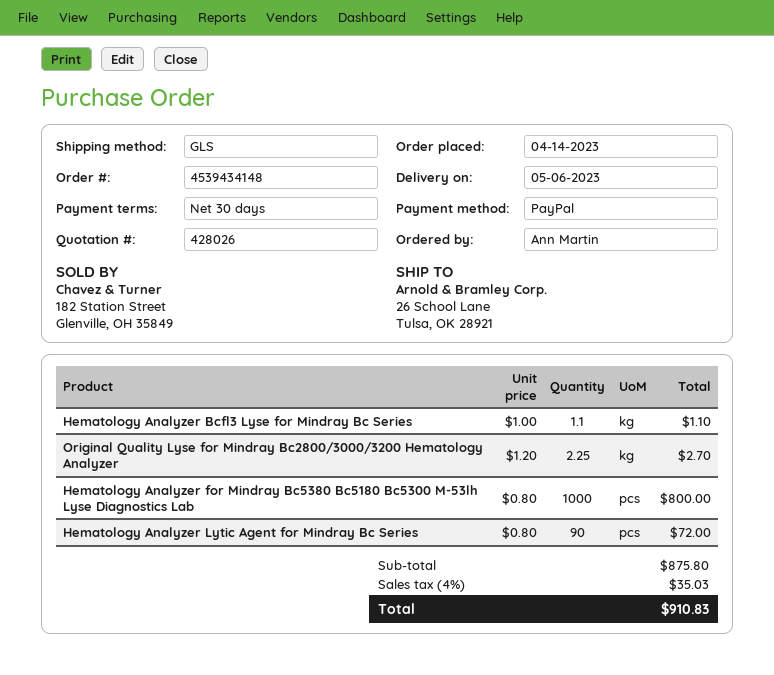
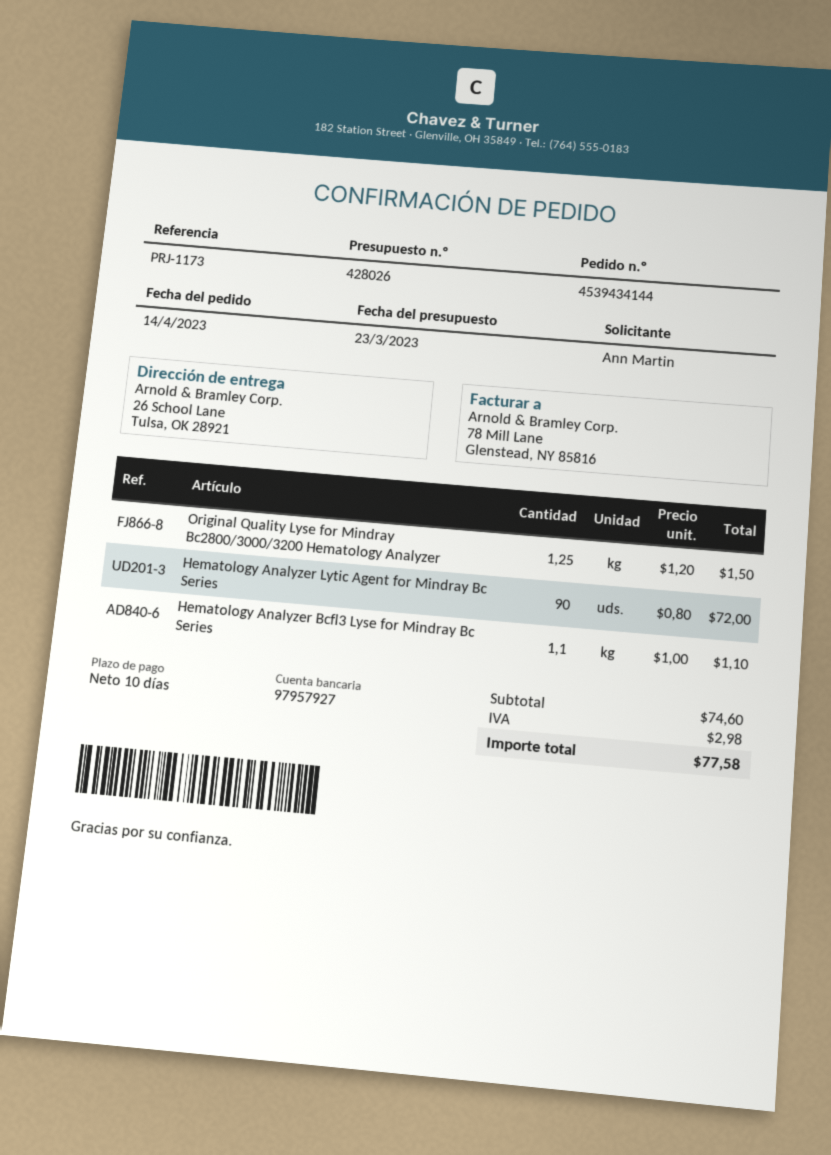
order number: 4539434148 -> 4539434144
payment terms: 30 days -> 10 days
Original Quality Lyse for Mindray Bc2800/3000/3200 Hematology Analyzer: 2.25 x 1.20 = 2.70 -> 1.25 x 1.20 = 1.50
Hematology Analyzer for Mindray Bc5380 Bc5180 Bc5300 M-53lh Lyse Diagnostics Lab: 1000 x 0.80 = 800.00 -> none
subtotal: 875.80 -> 74.60
tax: 35.03 -> 2.98
total: 910.83 -> 77.58

